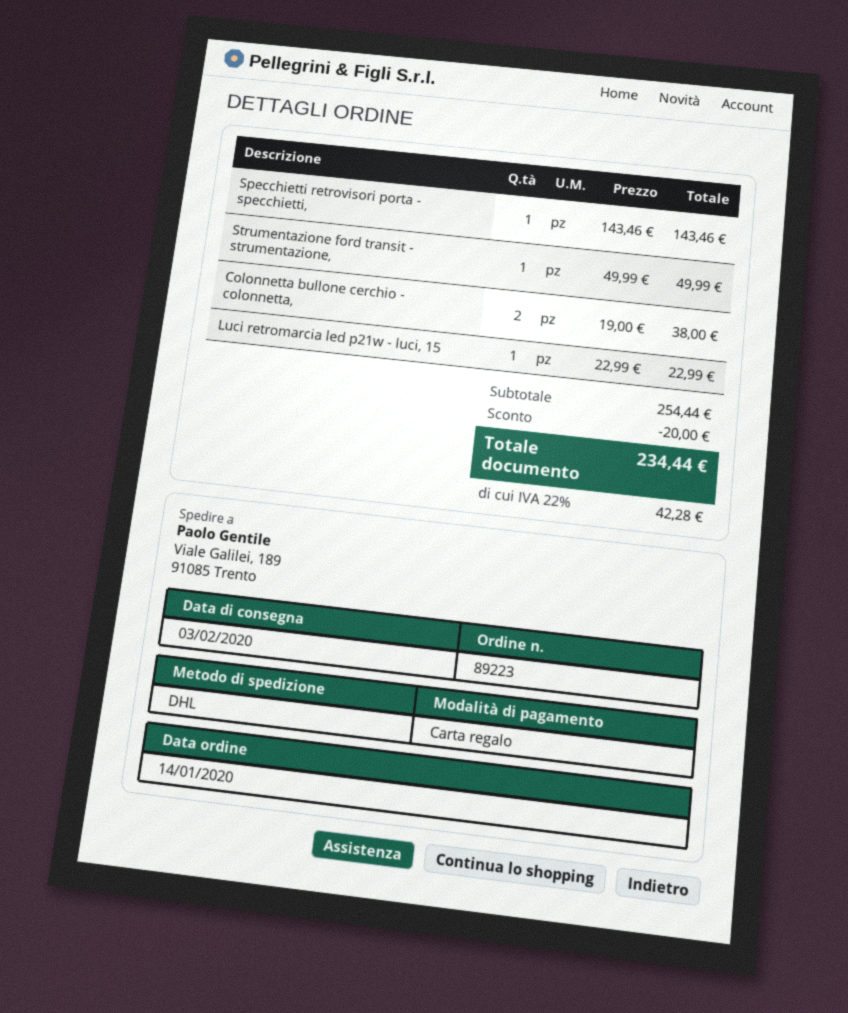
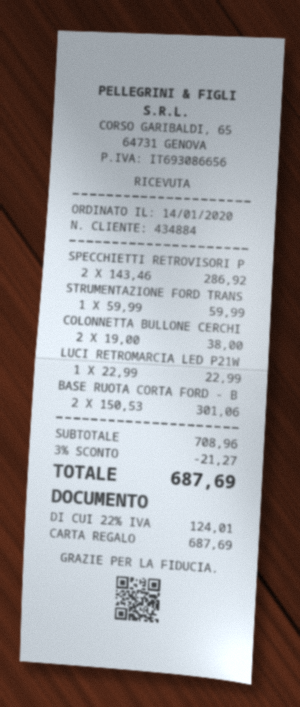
Specchietti retrovisori porta - specchietti,: 1 x 143.46 = 143.46 -> 2 x 143.46 = 286.92
Strumentazione ford transit - strumentazione,: 1 x 49.99 = 49.99 -> 1 x 59.99 = 59.99
BASE RUOTA CORTA FORD - B: none -> 2 x 150.53 = 301.06
subtotal: 254.44 -> 708.96
discount: 20.00 -> 21.27
tax: 22% = 42.28 -> 22% = 124.01
total: 234.44 -> 687.69

